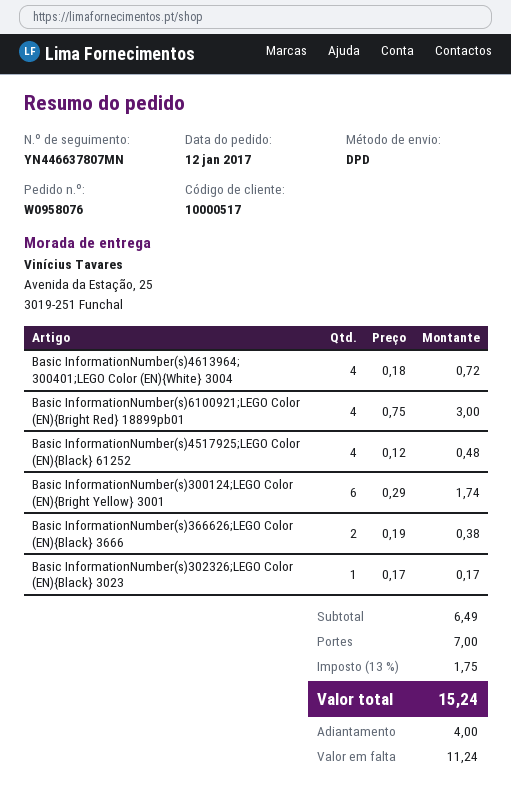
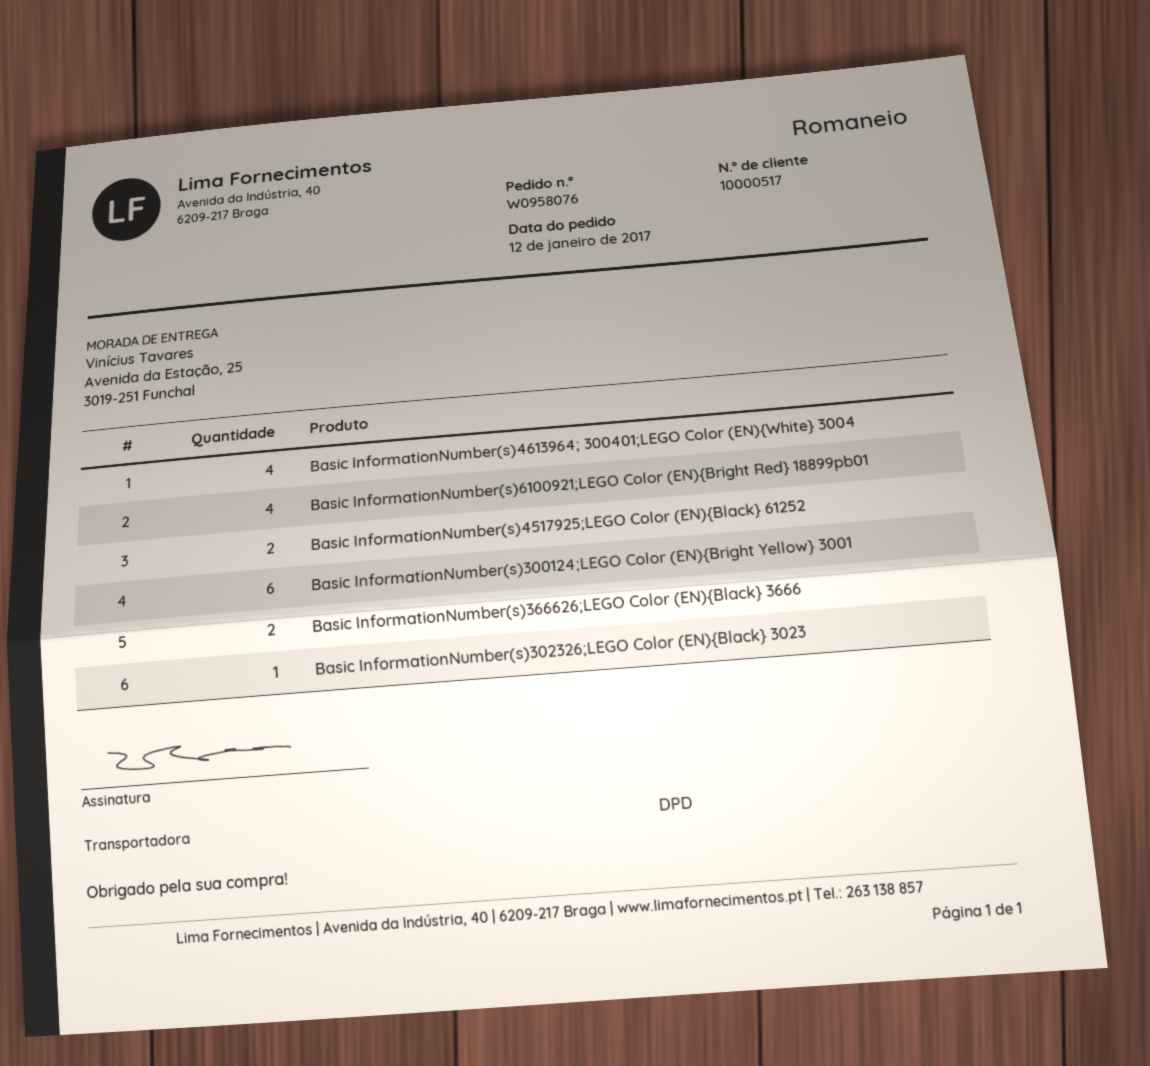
Basic InformationNumber(s)4517925;LEGO Color (EN){Black} 61252: 4 -> 2

